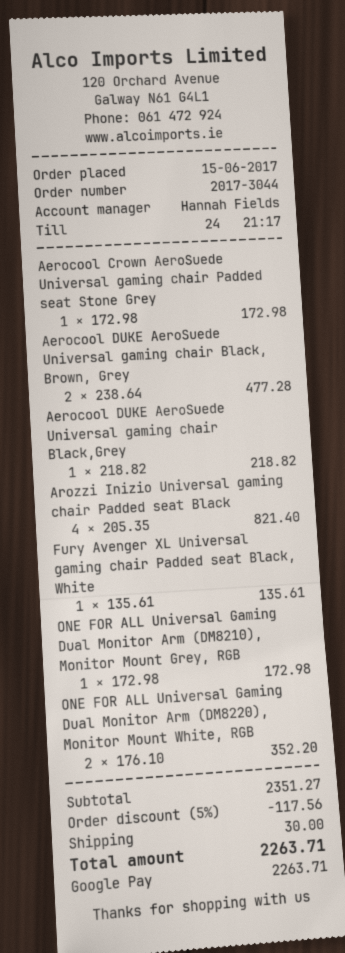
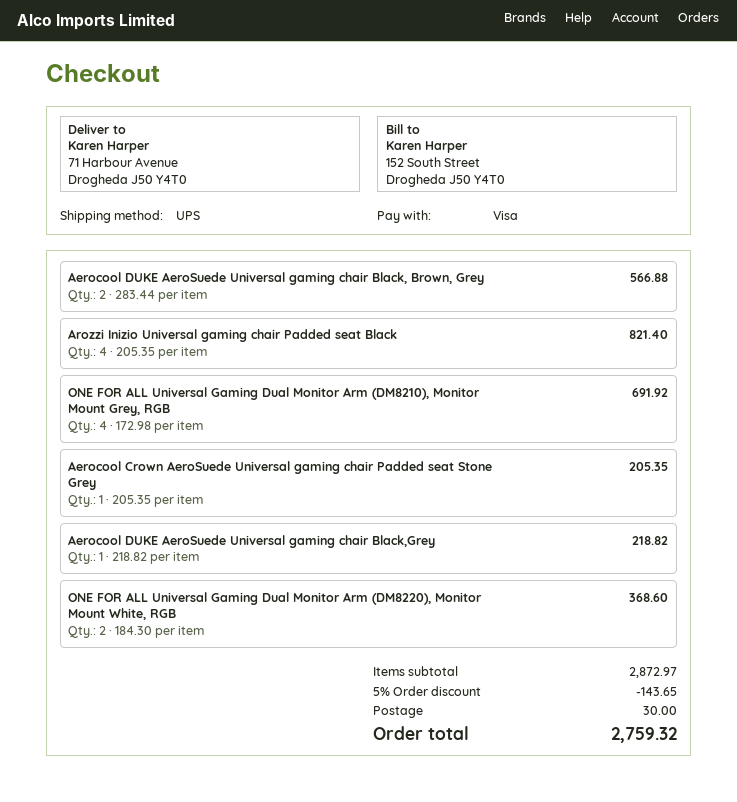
payment method: Google Pay -> Visa
Aerocool Crown AeroSuede Universal gaming chair Padded seat Stone Grey: 1 x 172.98 = 172.98 -> 1 x 205.35 = 205.35
Aerocool DUKE AeroSuede Universal gaming chair Black, Brown, Grey: 2 x 238.64 = 477.28 -> 2 x 283.44 = 566.88
Fury Avenger XL Universal gaming chair Padded seat Black, White: 1 x 135.61 = 135.61 -> none
ONE FOR ALL Universal Gaming Dual Monitor Arm (DM8210), Monitor Mount Grey, RGB: 1 x 172.98 = 172.98 -> 4 x 172.98 = 691.92
ONE FOR ALL Universal Gaming Dual Monitor Arm (DM8220), Monitor Mount White, RGB: 2 x 176.10 = 352.20 -> 2 x 184.30 = 368.60
subtotal: 2351.27 -> 2872.97
discount: 5% = 117.56 -> 5% = 143.65
total: 2263.71 -> 2759.32

